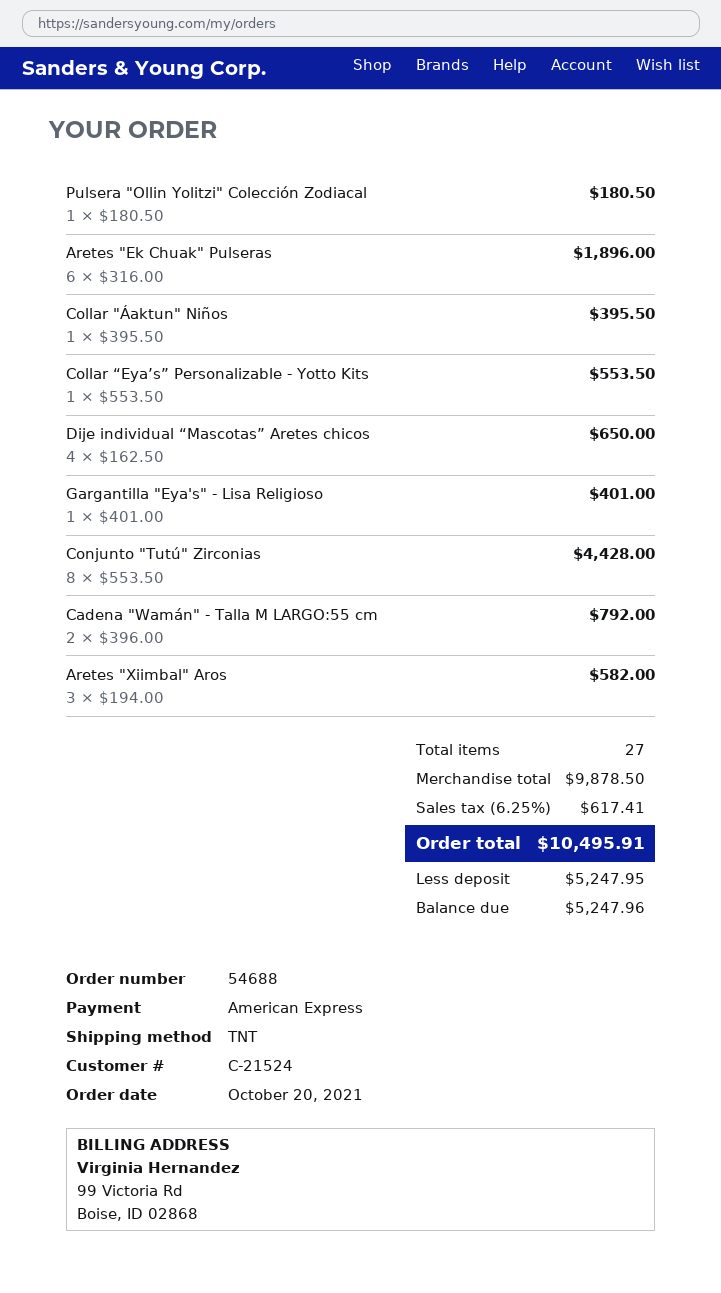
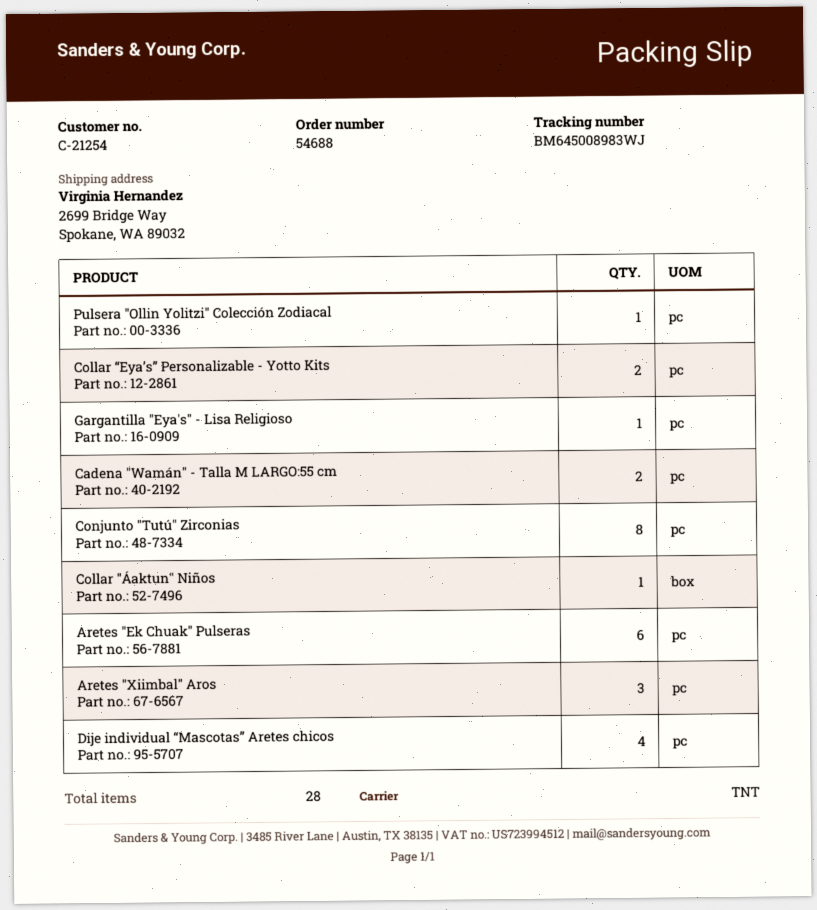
customer number: C-21524 -> C-21254
Collar “Eya’s” Personalizable - Yotto Kits: 1 -> 2
total quantity: 27 -> 28

